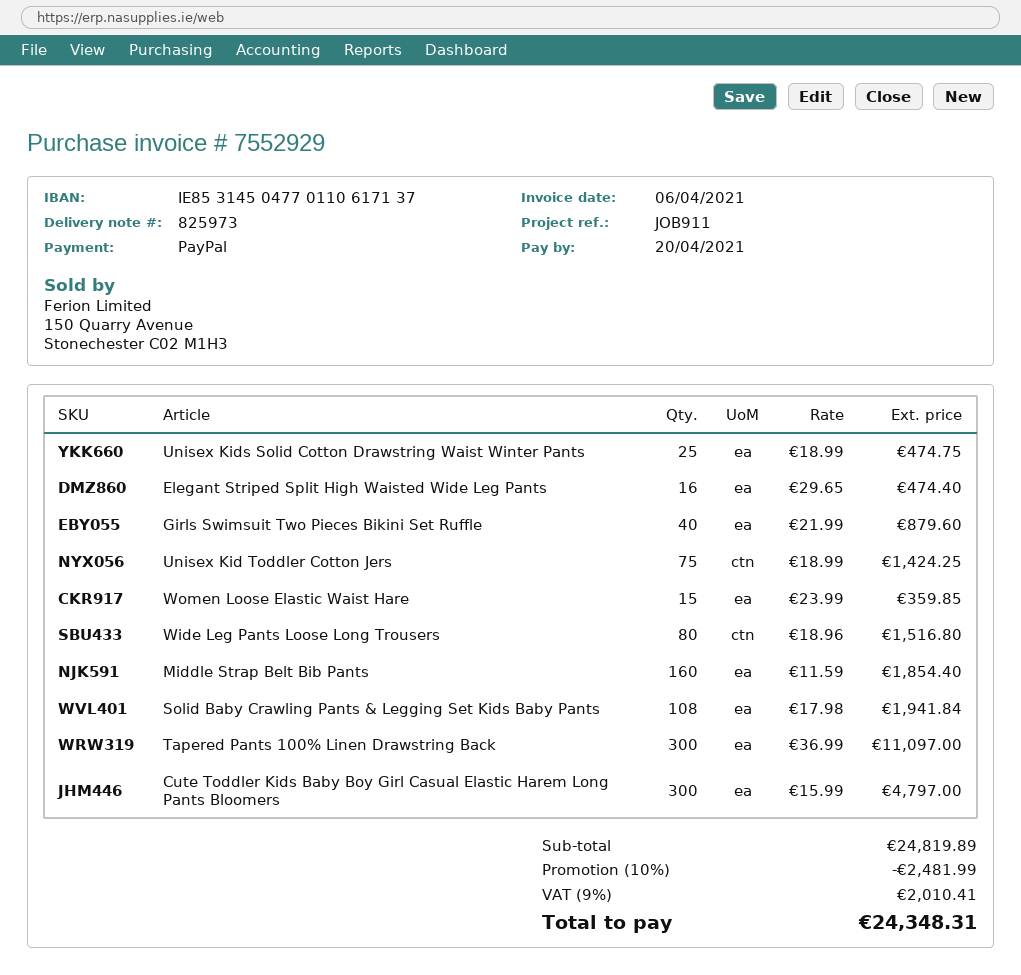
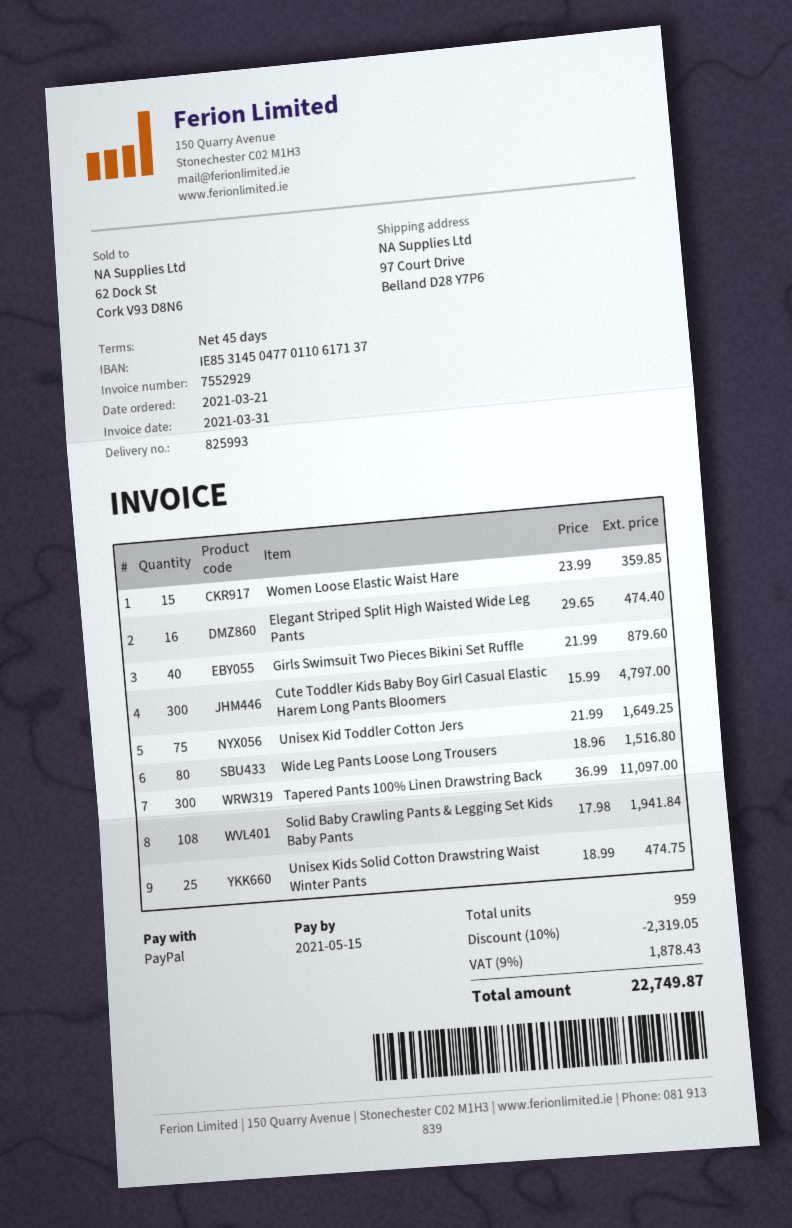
delivery note number: 825973 -> 825993
invoice date: 2021-04-06 -> 2021-03-31
due date: 2021-04-20 -> 2021-05-15
Unisex Kid Toddler Cotton Jers: 75 x 18.99 = 1424.25 -> 75 x 21.99 = 1649.25
Middle Strap Belt Bib Pants: 160 x 11.59 = 1854.40 -> none
discount: 10% = 2481.99 -> 10% = 2319.05
tax: 9% = 2010.41 -> 9% = 1878.43
total: 24348.31 -> 22749.87

